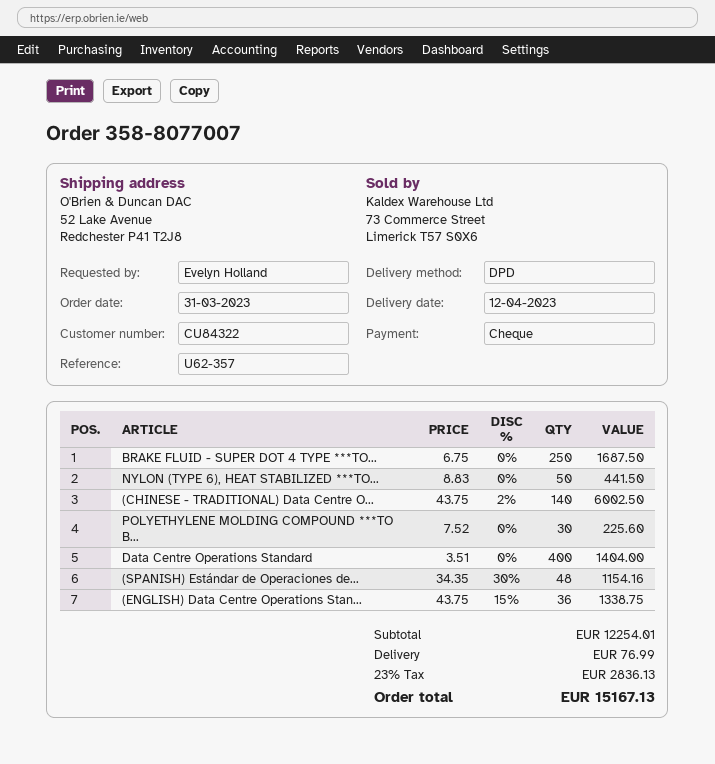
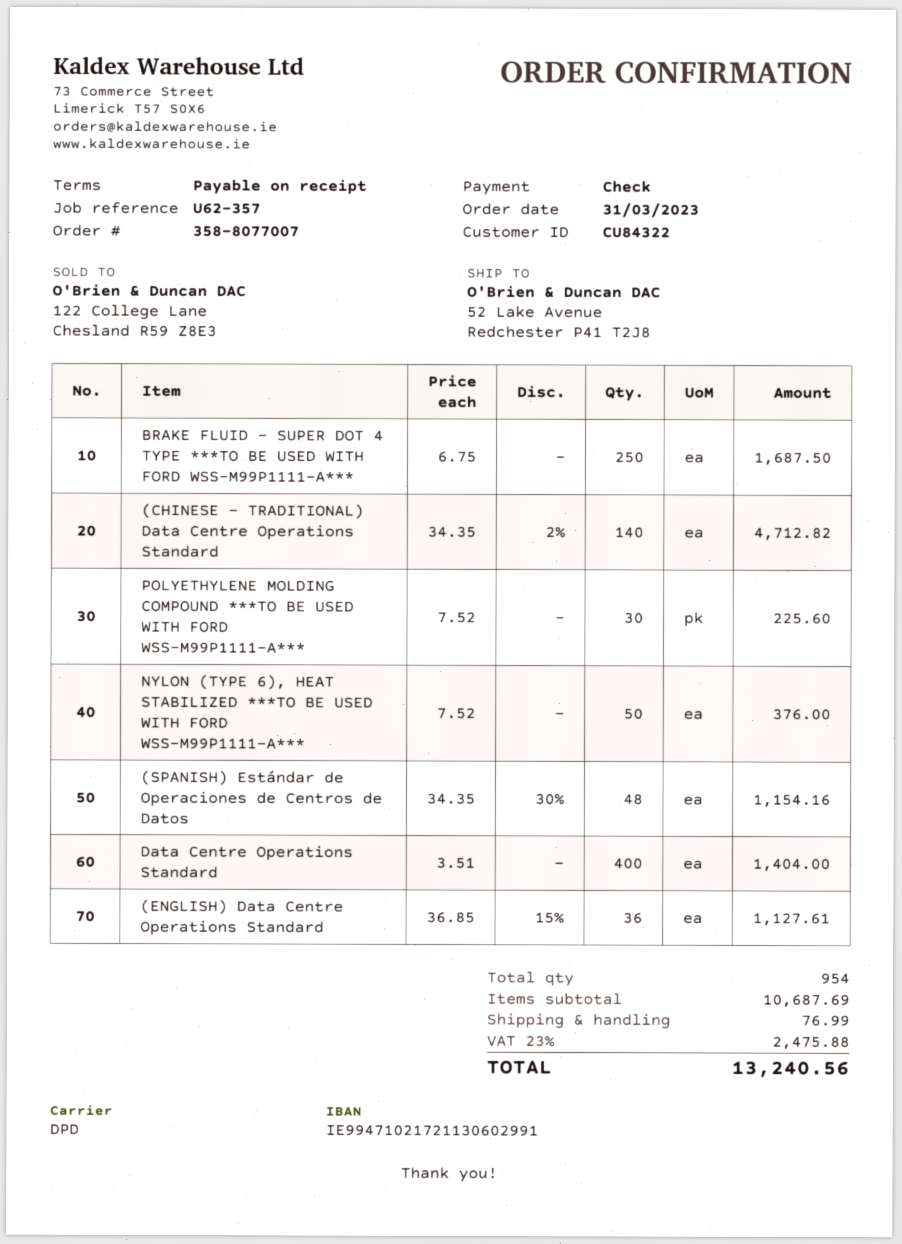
NYLON (TYPE 6), HEAT STABILIZED ***TO...: 50 x 8.83 = 441.50 -> 50 x 7.52 = 376.00
(CHINESE - TRADITIONAL) Data Centre O...: 140 x 43.75 - 2% = 6002.50 -> 140 x 34.35 - 2% = 4712.82
(ENGLISH) Data Centre Operations Stan...: 36 x 43.75 - 15% = 1338.75 -> 36 x 36.85 - 15% = 1127.61
subtotal: 12254.01 -> 10687.69
tax: 23% = 2836.13 -> 23% = 2475.88
total: 15167.13 -> 13240.56

